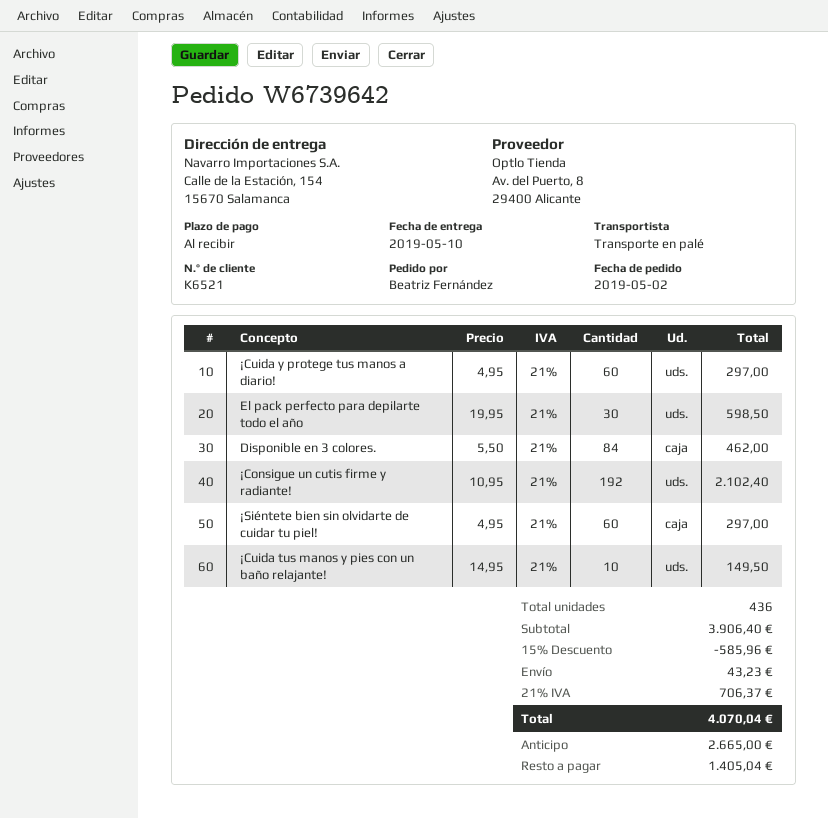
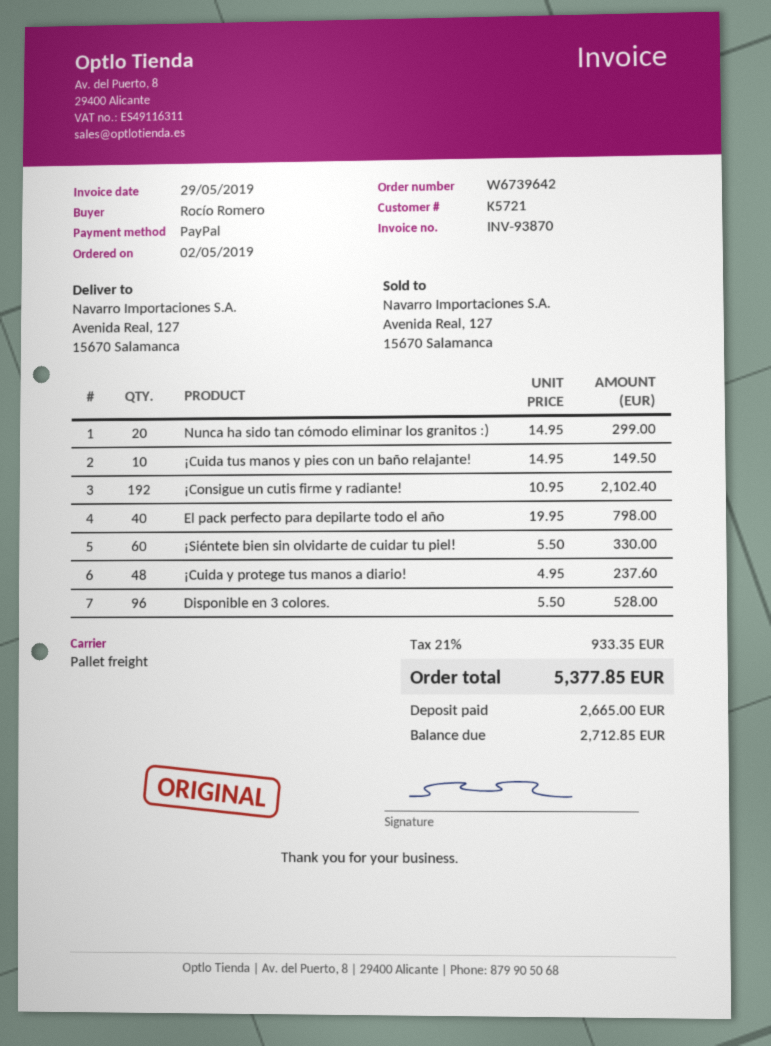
customer number: K6521 -> K5721
ordered by: Beatriz Fernández -> Rocío Romero
ship to: Calle de la Estación, 154, 15670 Salamanca -> Avenida Real, 127, 15670 Salamanca
¡Cuida y protege tus manos a diario!: 60 x 4.95 = 297.00 -> 48 x 4.95 = 237.60
El pack perfecto para depilarte todo el año: 30 x 19.95 = 598.50 -> 40 x 19.95 = 798.00
Disponible en 3 colores.: 84 x 5.50 = 462.00 -> 96 x 5.50 = 528.00
¡Siéntete bien sin olvidarte de cuidar tu piel!: 60 x 4.95 = 297.00 -> 60 x 5.50 = 330.00
Nunca ha sido tan cómodo eliminar los granitos :): none -> 20 x 14.95 = 299.00
discount: 15% = 585.96 -> none
shipping: 43.23 -> none
tax: 21% = 706.37 -> 21% = 933.35
total: 4070.04 -> 5377.85
balance: 1405.04 -> 2712.85

